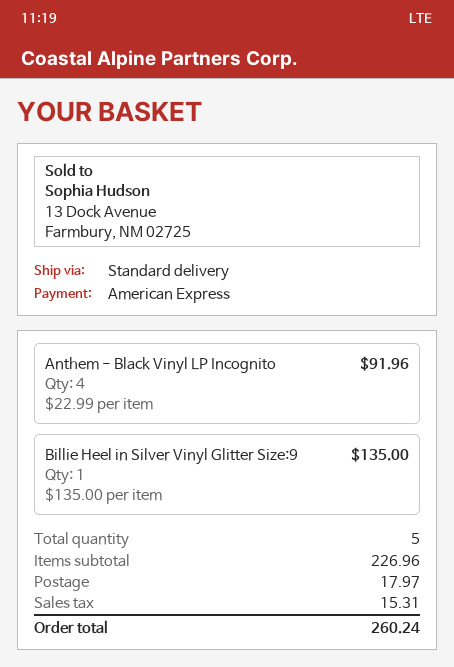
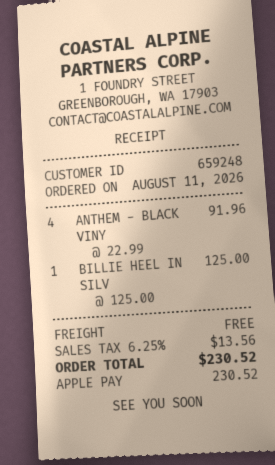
payment method: American Express -> Apple Pay
Billie Heel in Silver Vinyl Glitter Size:9: 1 x 135.00 = 135.00 -> 1 x 125.00 = 125.00
shipping: 17.97 -> 0.00
tax: 15.31 -> 13.56
total: 260.24 -> 230.52

